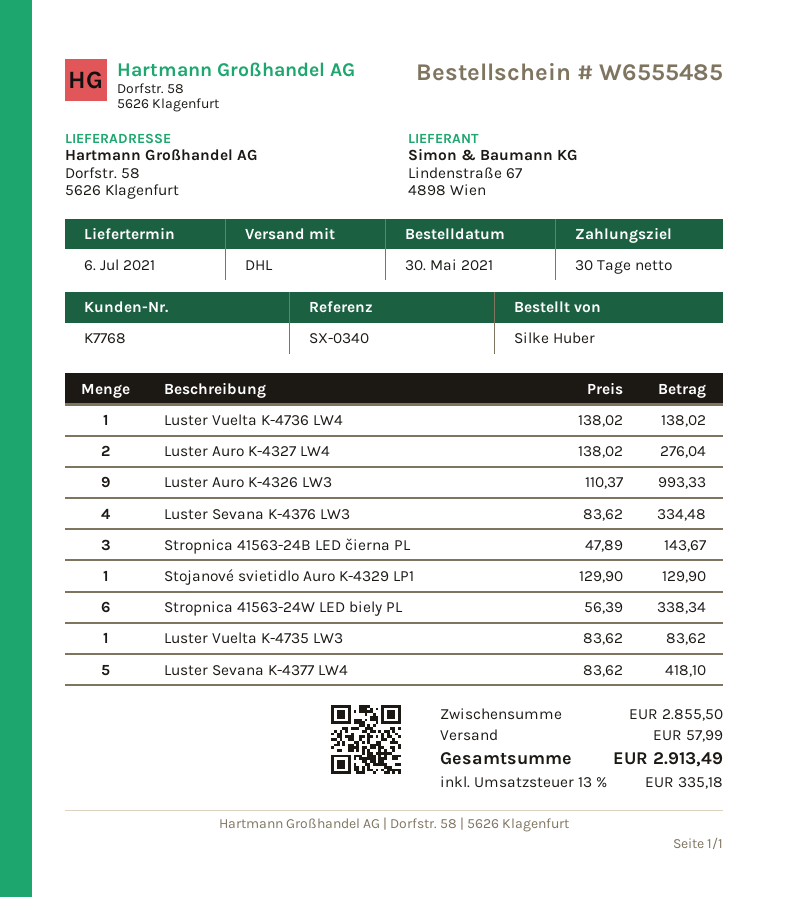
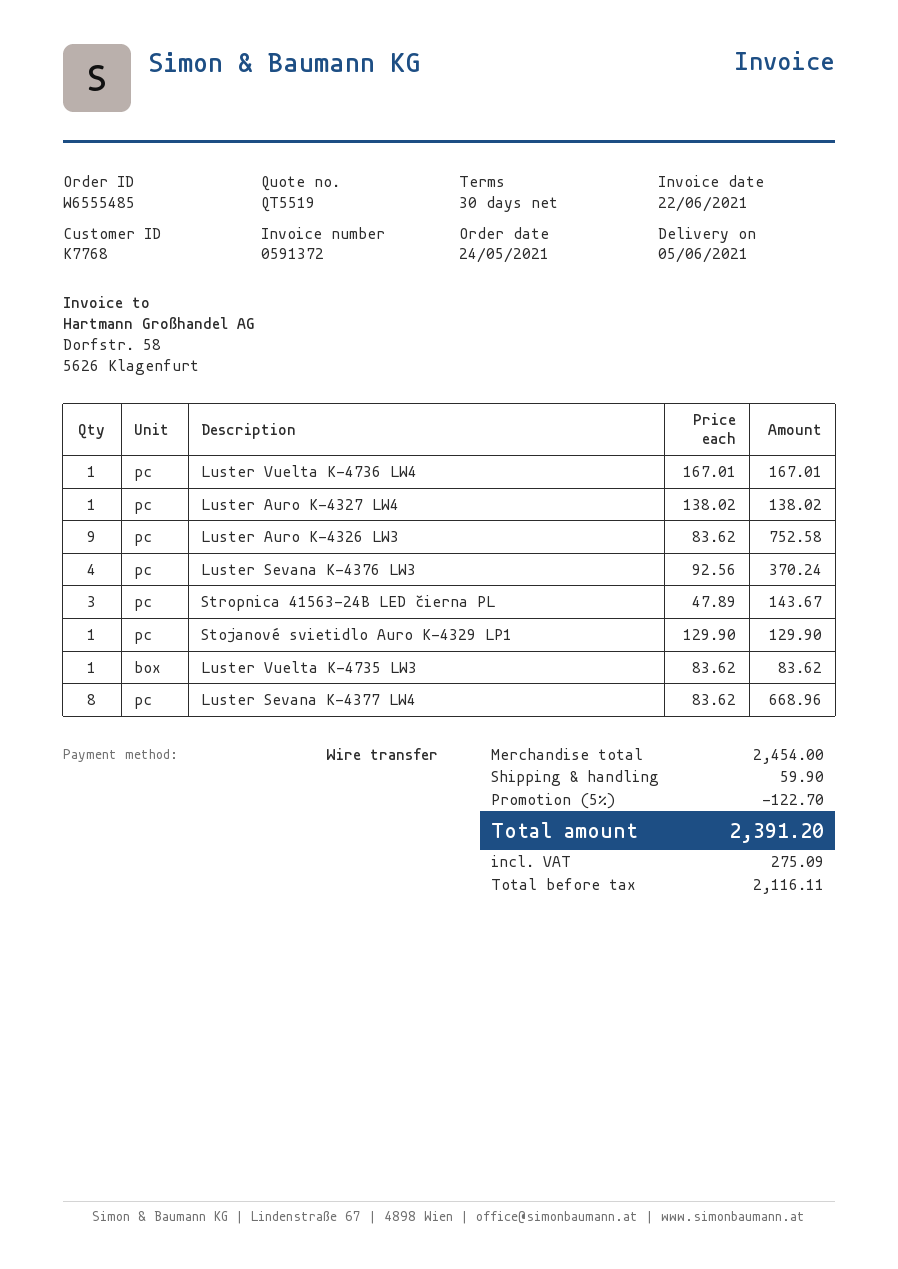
order date: 2021-05-30 -> 2021-05-24
delivery date: 2021-07-06 -> 2021-06-05
Luster Vuelta K-4736 LW4: 1 x 138.02 = 138.02 -> 1 x 167.01 = 167.01
Luster Auro K-4327 LW4: 2 x 138.02 = 276.04 -> 1 x 138.02 = 138.02
Luster Auro K-4326 LW3: 9 x 110.37 = 993.33 -> 9 x 83.62 = 752.58
Luster Sevana K-4376 LW3: 4 x 83.62 = 334.48 -> 4 x 92.56 = 370.24
Stropnica 41563-24W LED biely PL: 6 x 56.39 = 338.34 -> none
Luster Sevana K-4377 LW4: 5 x 83.62 = 418.10 -> 8 x 83.62 = 668.96
subtotal: 2855.50 -> 2454.00
discount: none -> 5% = 122.70
shipping: 57.99 -> 59.90
tax: 335.18 -> 275.09
total: 2913.49 -> 2391.20

